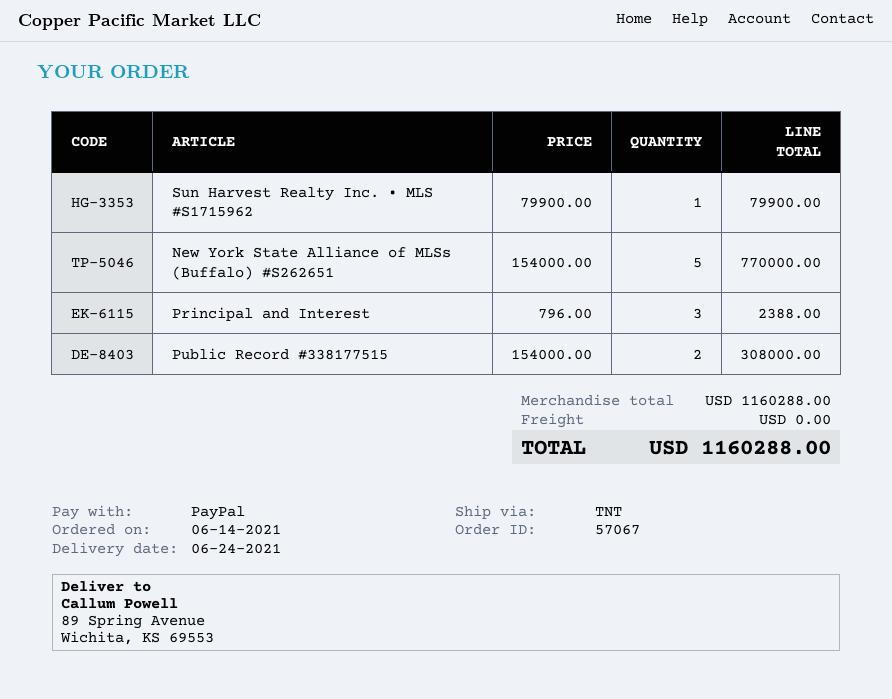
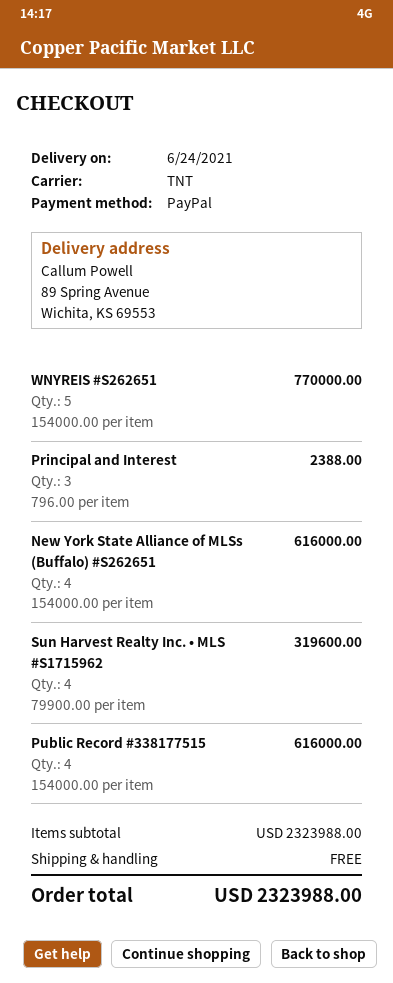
Sun Harvest Realty Inc. • MLS #S1715962: 1 x 79900.00 = 79900.00 -> 4 x 79900.00 = 319600.00
New York State Alliance of MLSs (Buffalo) #S262651: 5 x 154000.00 = 770000.00 -> 4 x 154000.00 = 616000.00
Public Record #338177515: 2 x 154000.00 = 308000.00 -> 4 x 154000.00 = 616000.00
WNYREIS #S262651: none -> 5 x 154000.00 = 770000.00
subtotal: 1160288.00 -> 2323988.00
total: 1160288.00 -> 2323988.00

